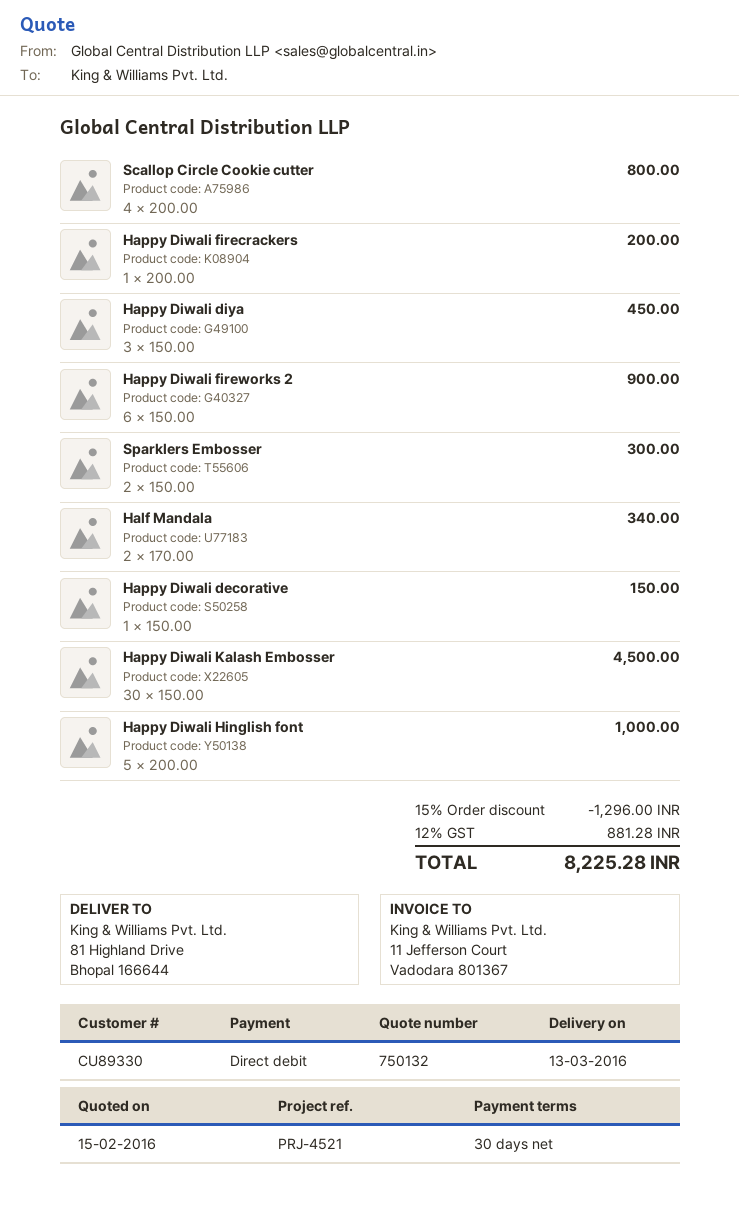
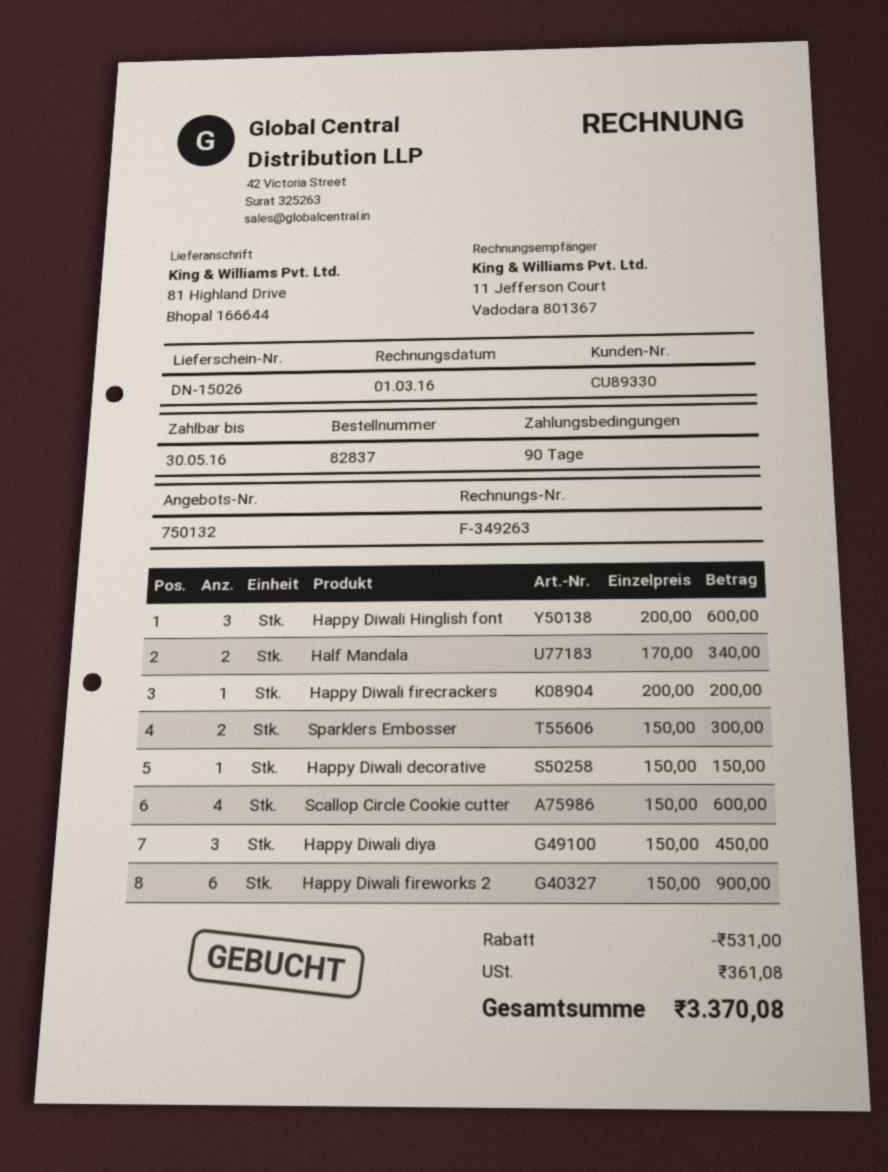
payment terms: 30 days -> 90 days
Scallop Circle Cookie cutter: 4 x 200.00 = 800.00 -> 4 x 150.00 = 600.00
Happy Diwali Kalash Embosser: 30 x 150.00 = 4500.00 -> none
Happy Diwali Hinglish font: 5 x 200.00 = 1000.00 -> 3 x 200.00 = 600.00
discount: 1296.00 -> 531.00
tax: 881.28 -> 361.08
total: 8225.28 -> 3370.08

